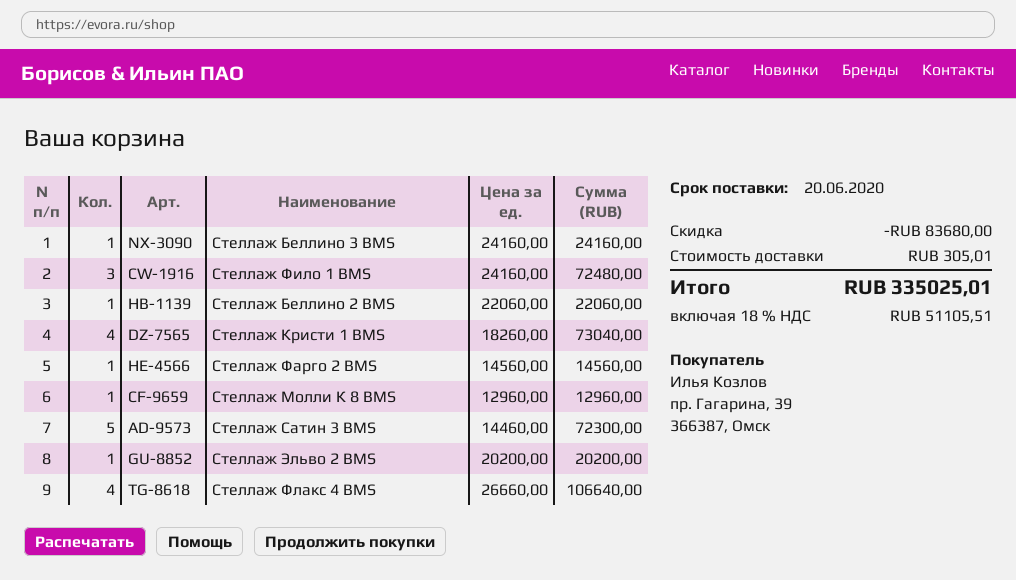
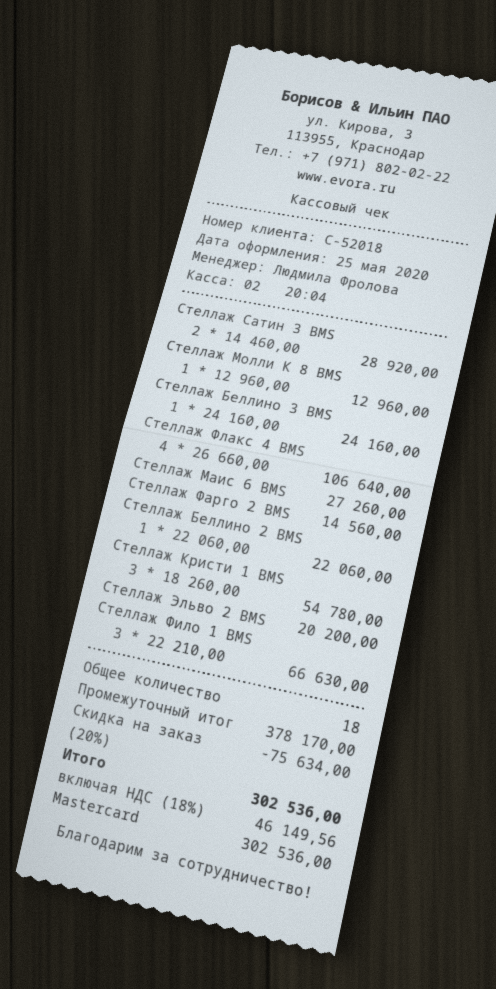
Стеллаж Фило 1 BMS: 3 x 24160.00 = 72480.00 -> 3 x 22210.00 = 66630.00
Стеллаж Кристи 1 BMS: 4 x 18260.00 = 73040.00 -> 3 x 18260.00 = 54780.00
Стеллаж Сатин 3 BMS: 5 x 14460.00 = 72300.00 -> 2 x 14460.00 = 28920.00
Стеллаж Маис 6 BMS: none -> 1 x 27260.00 = 27260.00
discount: 83680.00 -> 75634.00
shipping: 305.01 -> none
tax: 18% = 51105.51 -> 18% = 46149.56
total: 335025.01 -> 302536.00

